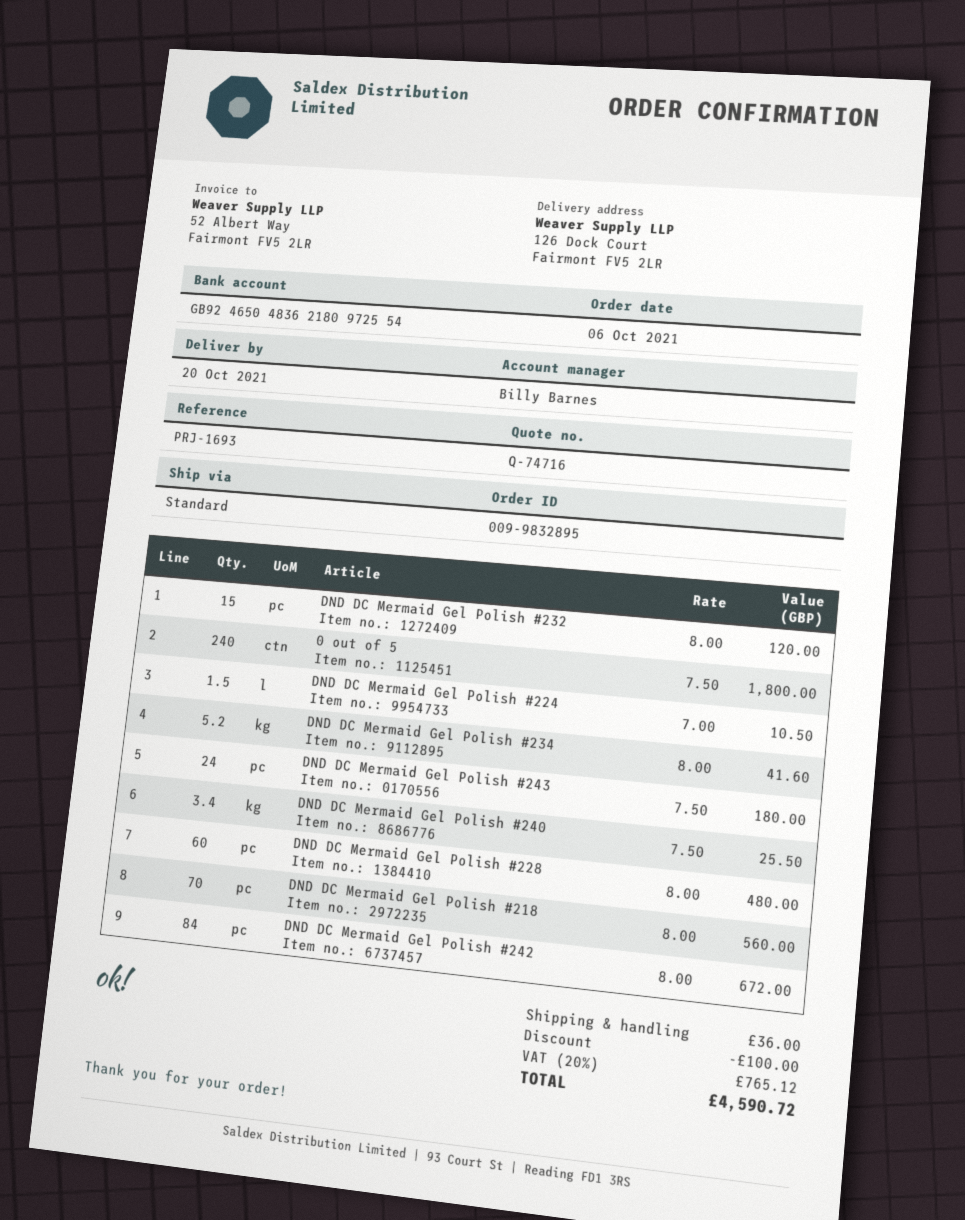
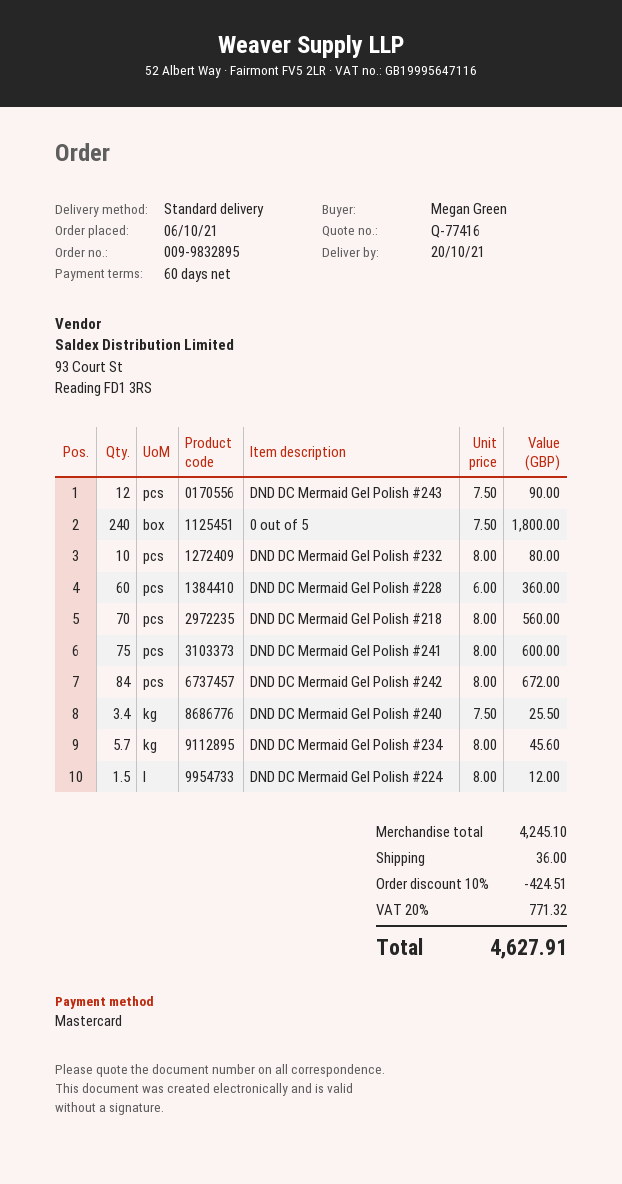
quote number: Q-74716 -> Q-77416
DND DC Mermaid Gel Polish #232: 15 x 8.00 = 120.00 -> 10 x 8.00 = 80.00
DND DC Mermaid Gel Polish #224: 1.5 x 7.00 = 10.50 -> 1.5 x 8.00 = 12.00
DND DC Mermaid Gel Polish #234: 5.2 x 8.00 = 41.60 -> 5.7 x 8.00 = 45.60
DND DC Mermaid Gel Polish #243: 24 x 7.50 = 180.00 -> 12 x 7.50 = 90.00
DND DC Mermaid Gel Polish #228: 60 x 8.00 = 480.00 -> 60 x 6.00 = 360.00
DND DC Mermaid Gel Polish #241: none -> 75 x 8.00 = 600.00
discount: 100.00 -> 424.51
tax: 20% = 765.12 -> 20% = 771.32
total: 4590.72 -> 4627.91

